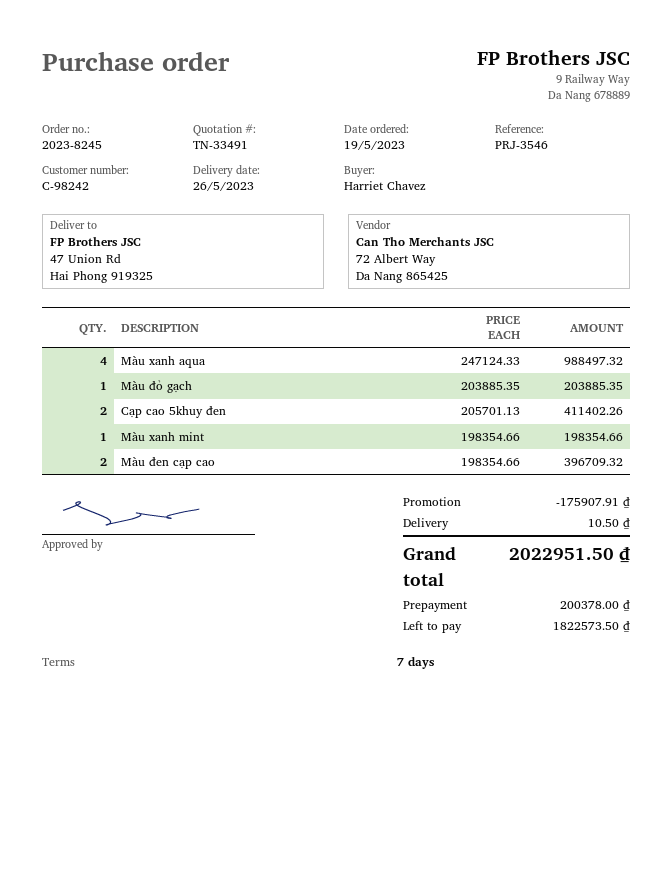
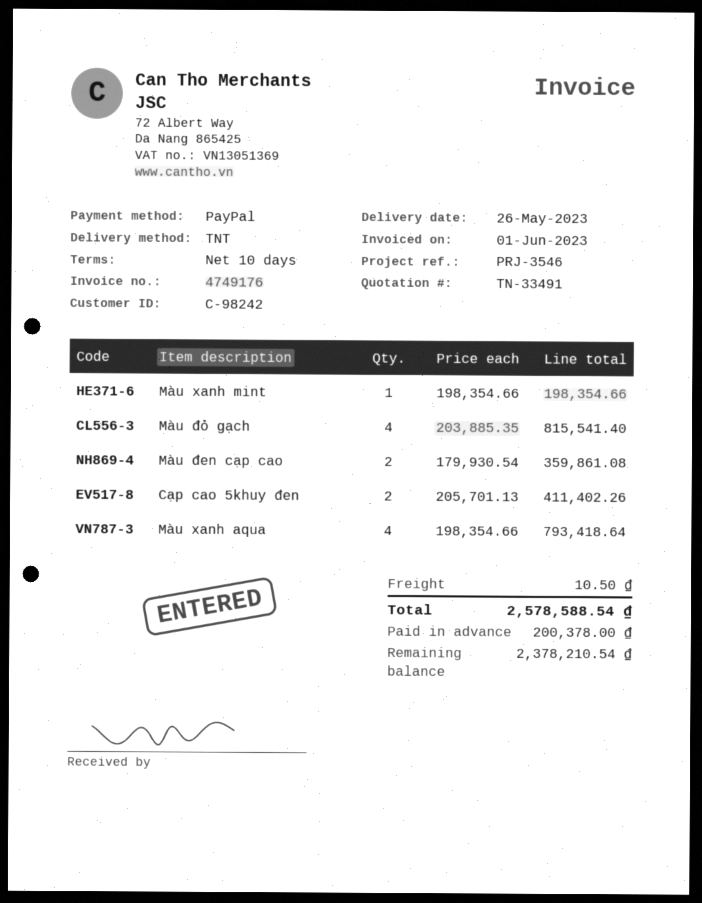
payment terms: 7 days -> 10 days
Màu xanh aqua: 4 x 247124.33 = 988497.32 -> 4 x 198354.66 = 793418.64
Màu đỏ gạch: 1 x 203885.35 = 203885.35 -> 4 x 203885.35 = 815541.40
Màu đen cạp cao: 2 x 198354.66 = 396709.32 -> 2 x 179930.54 = 359861.08
discount: 175907.91 -> none
total: 2022951.50 -> 2578588.54
balance: 1822573.50 -> 2378210.54

